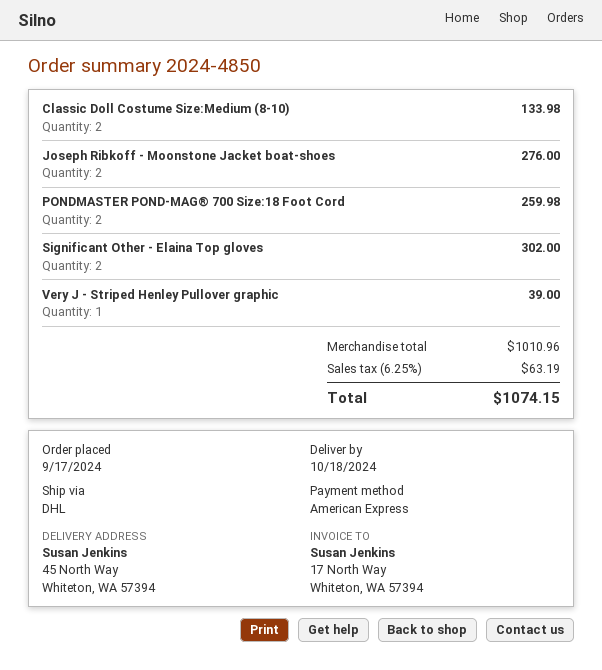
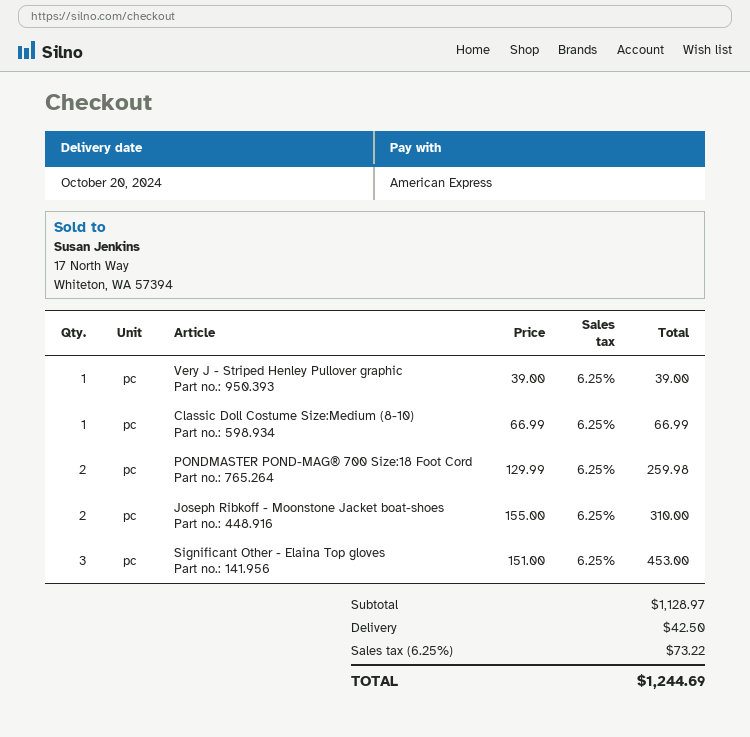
delivery date: 2024-10-18 -> 2024-10-20
Classic Doll Costume Size:Medium (8-10): 2 for 133.98 -> 1 for 66.99
Joseph Ribkoff - Moonstone Jacket boat-shoes: 2 for 276.00 -> 2 for 310.00
Significant Other - Elaina Top gloves: 2 for 302.00 -> 3 for 453.00
subtotal: 1010.96 -> 1128.97
shipping: none -> 42.50
tax: 6.25% = 63.19 -> 6.25% = 73.22
total: 1074.15 -> 1244.69

